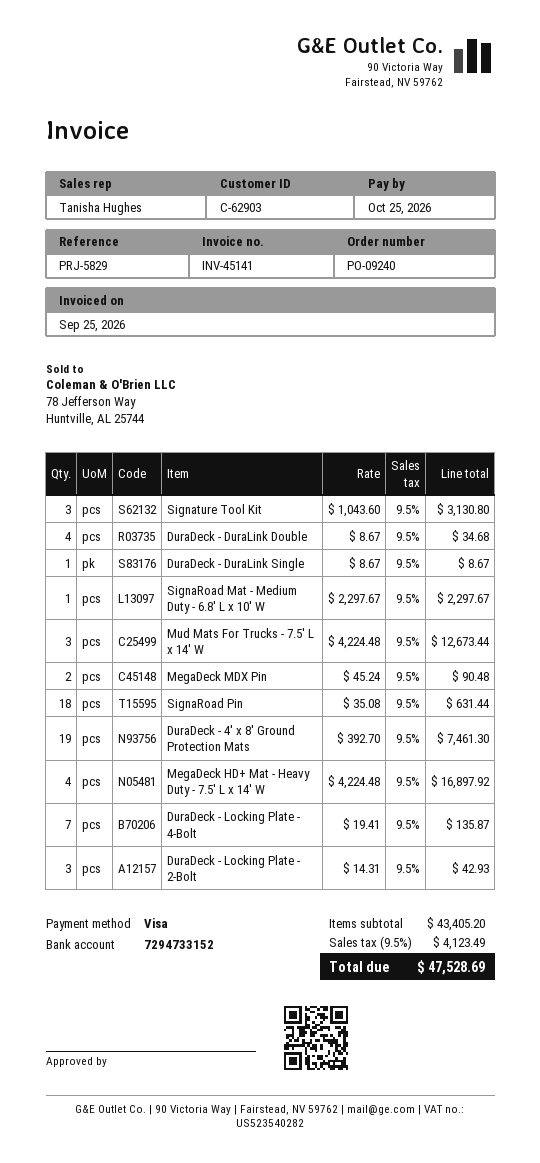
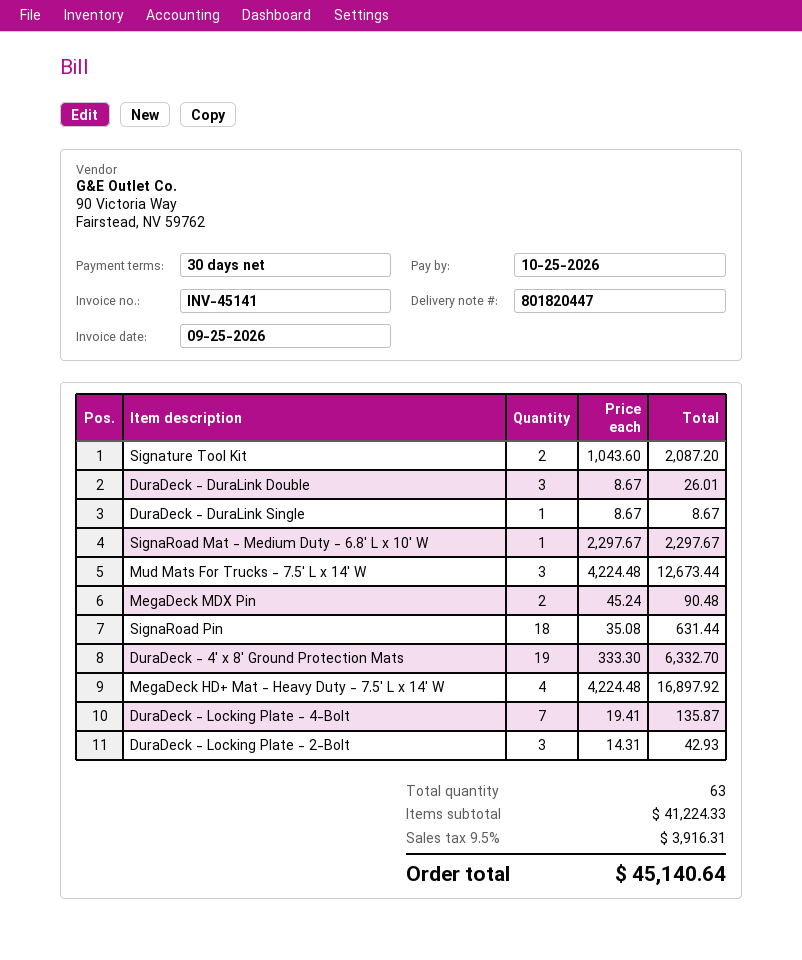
Signature Tool Kit: 3 x 1043.60 = 3130.80 -> 2 x 1043.60 = 2087.20
DuraDeck - DuraLink Double: 4 x 8.67 = 34.68 -> 3 x 8.67 = 26.01
DuraDeck - 4' x 8' Ground Protection Mats: 19 x 392.70 = 7461.30 -> 19 x 333.30 = 6332.70
subtotal: 43405.20 -> 41224.33
tax: 9.5% = 4123.49 -> 9.5% = 3916.31
total: 47528.69 -> 45140.64

